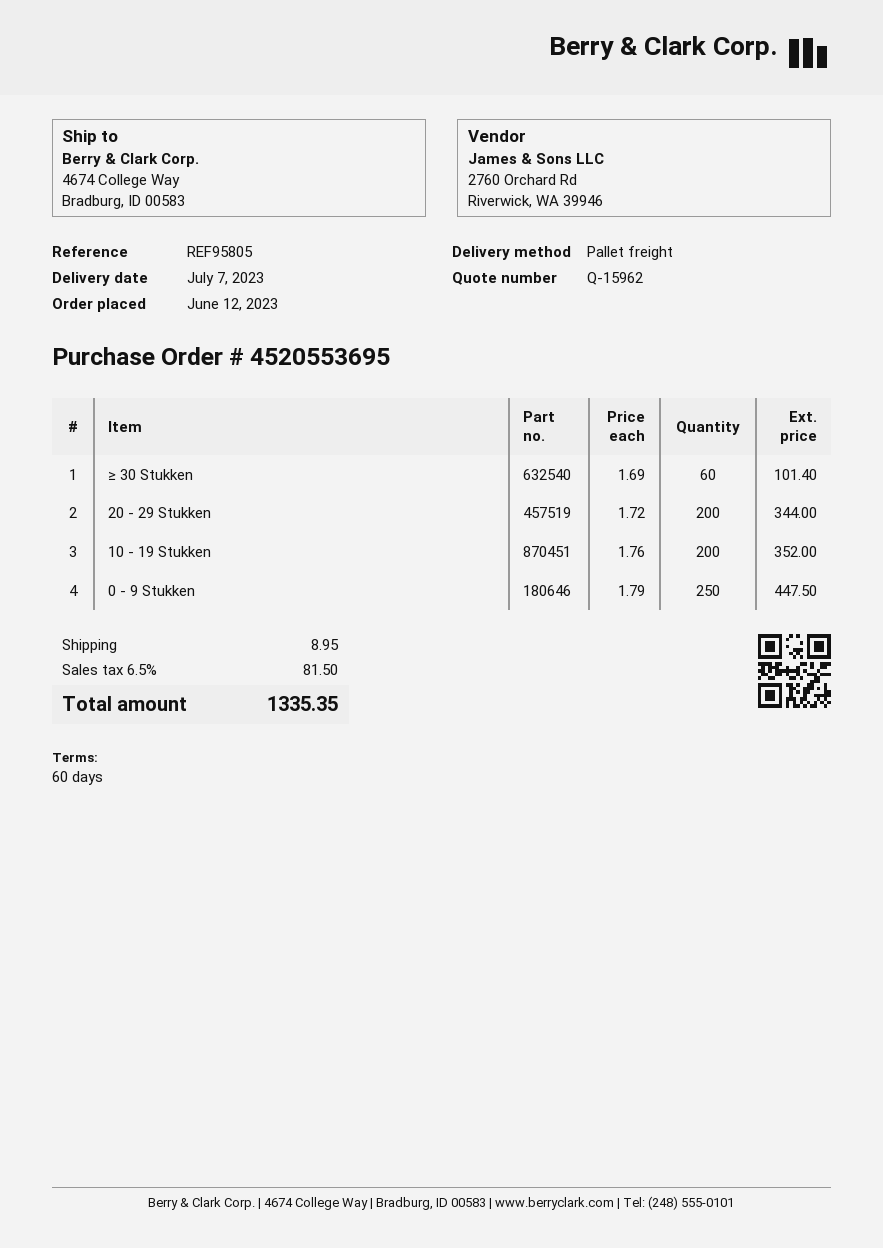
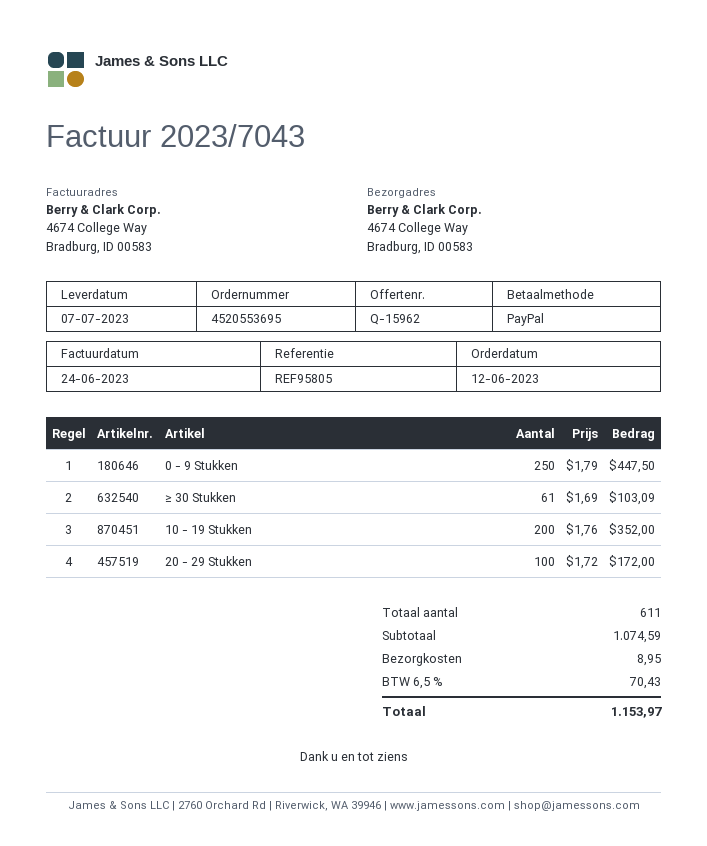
≥ 30 Stukken: 60 x 1.69 = 101.40 -> 61 x 1.69 = 103.09
20 - 29 Stukken: 200 x 1.72 = 344.00 -> 100 x 1.72 = 172.00
tax: 6.5% = 81.50 -> 6.5% = 70.43
total: 1335.35 -> 1153.97

